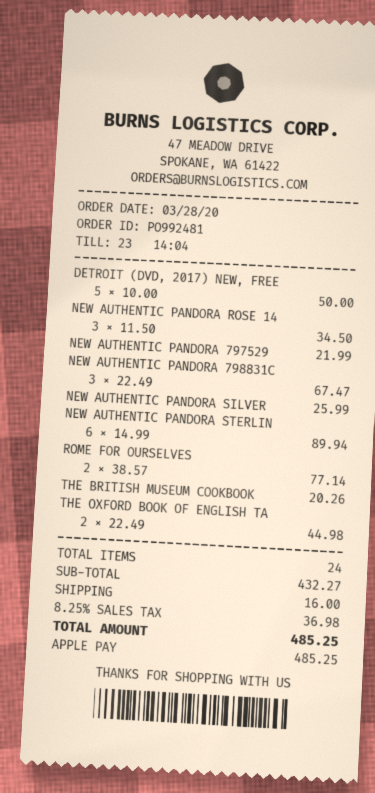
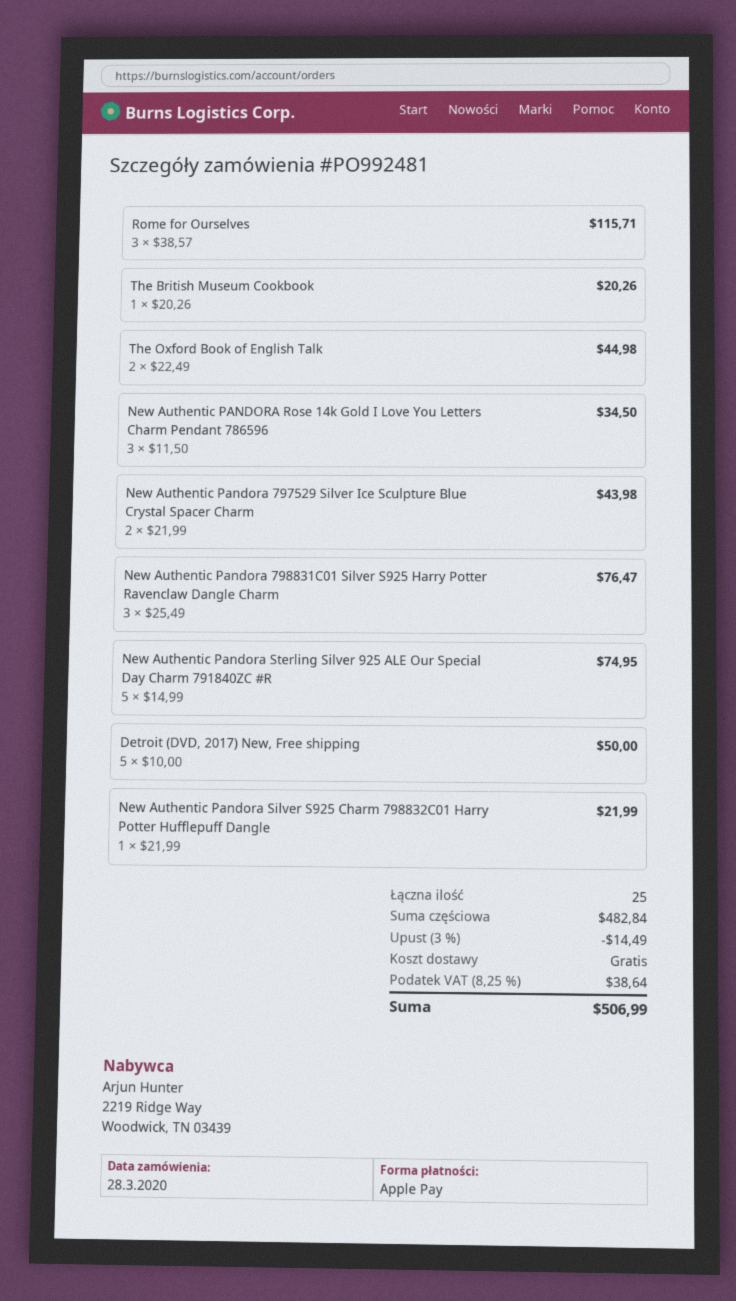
NEW AUTHENTIC PANDORA 797529: 1 x 21.99 = 21.99 -> 2 x 21.99 = 43.98
NEW AUTHENTIC PANDORA 798831C: 3 x 22.49 = 67.47 -> 3 x 25.49 = 76.47
NEW AUTHENTIC PANDORA SILVER: 1 x 25.99 = 25.99 -> 1 x 21.99 = 21.99
NEW AUTHENTIC PANDORA STERLIN: 6 x 14.99 = 89.94 -> 5 x 14.99 = 74.95
ROME FOR OURSELVES: 2 x 38.57 = 77.14 -> 3 x 38.57 = 115.71
total quantity: 24 -> 25
subtotal: 432.27 -> 482.84
discount: none -> 3% = 14.49
shipping: 16.00 -> 0.00
tax: 8.25% = 36.98 -> 8.25% = 38.64
total: 485.25 -> 506.99

